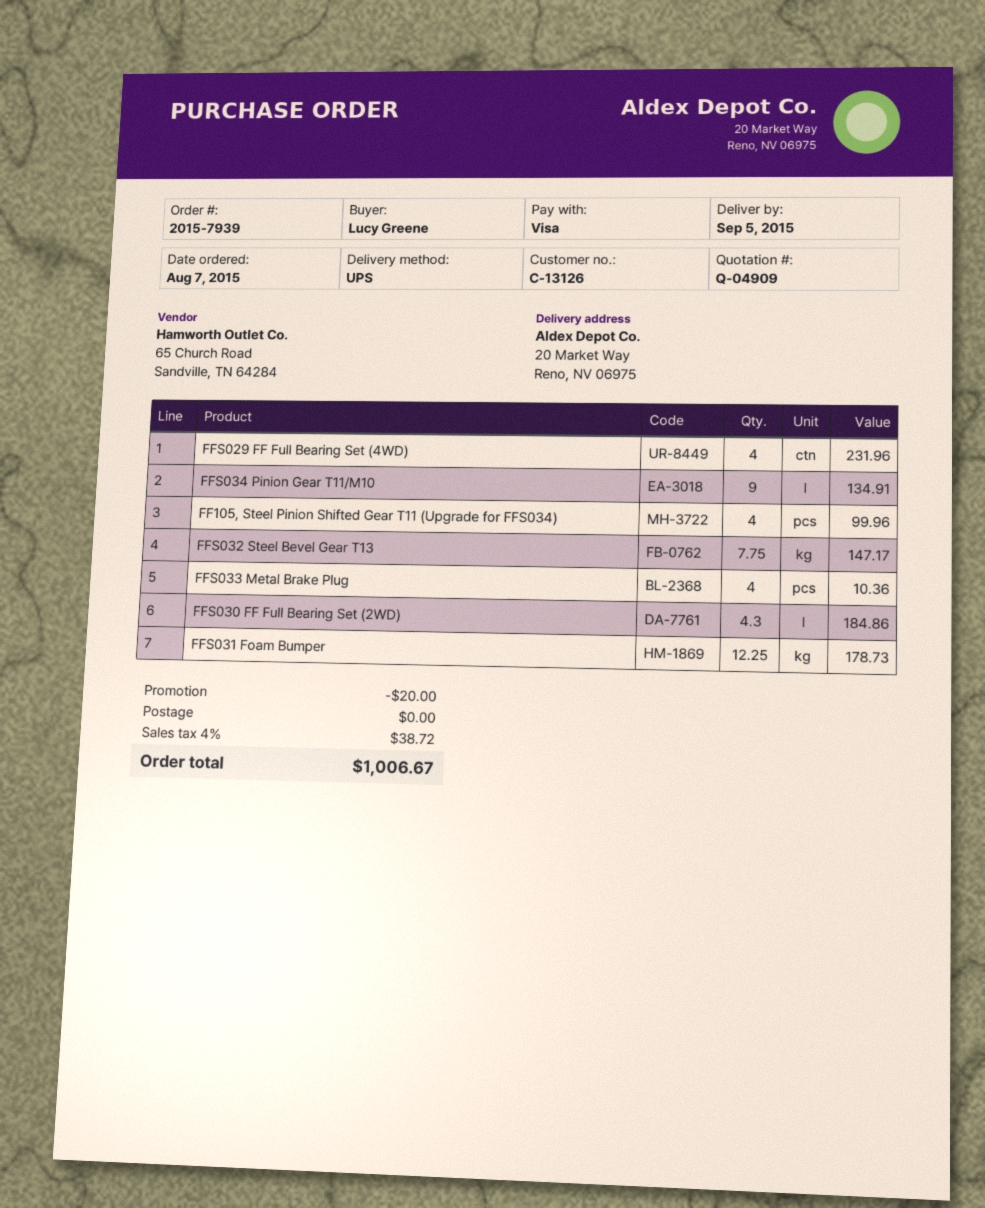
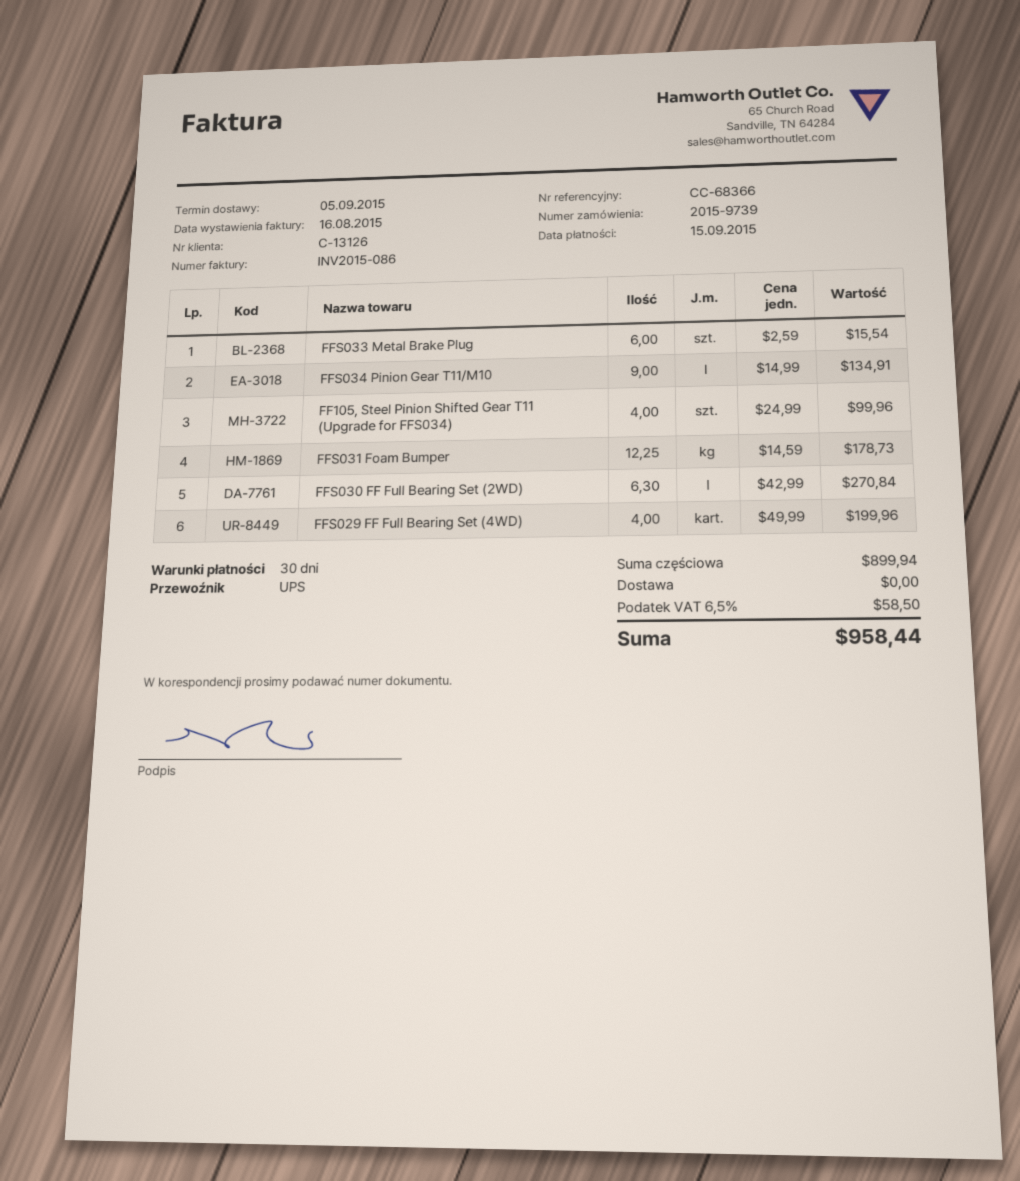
order number: 2015-7939 -> 2015-9739
FFS029 FF Full Bearing Set (4WD): 4 for 231.96 -> 4 for 199.96
FFS032 Steel Bevel Gear T13: 7.75 for 147.17 -> none
FFS033 Metal Brake Plug: 4 for 10.36 -> 6 for 15.54
FFS030 FF Full Bearing Set (2WD): 4.3 for 184.86 -> 6.3 for 270.84
discount: 20.00 -> none
tax: 4% = 38.72 -> 6.5% = 58.50
total: 1006.67 -> 958.44

